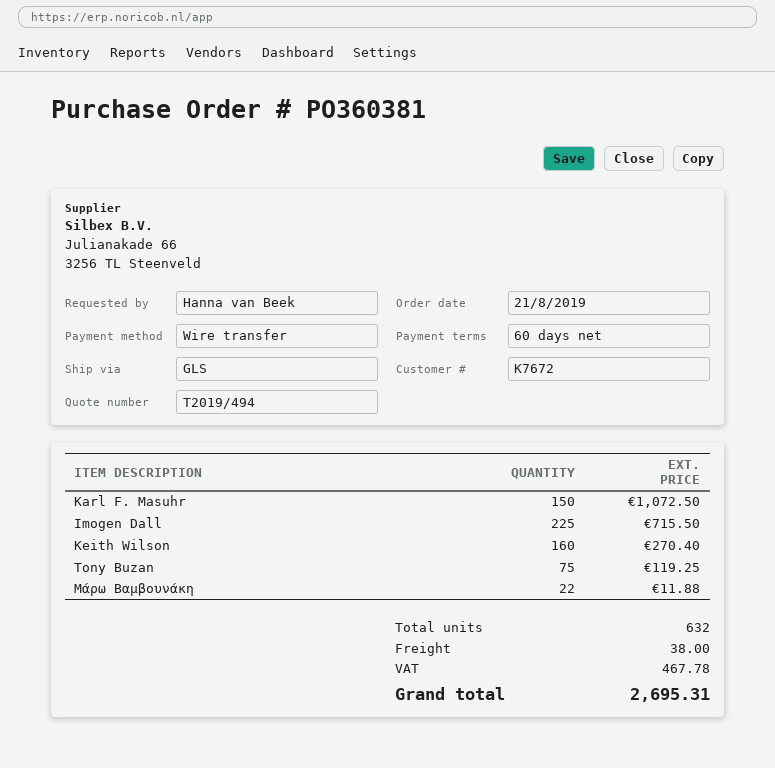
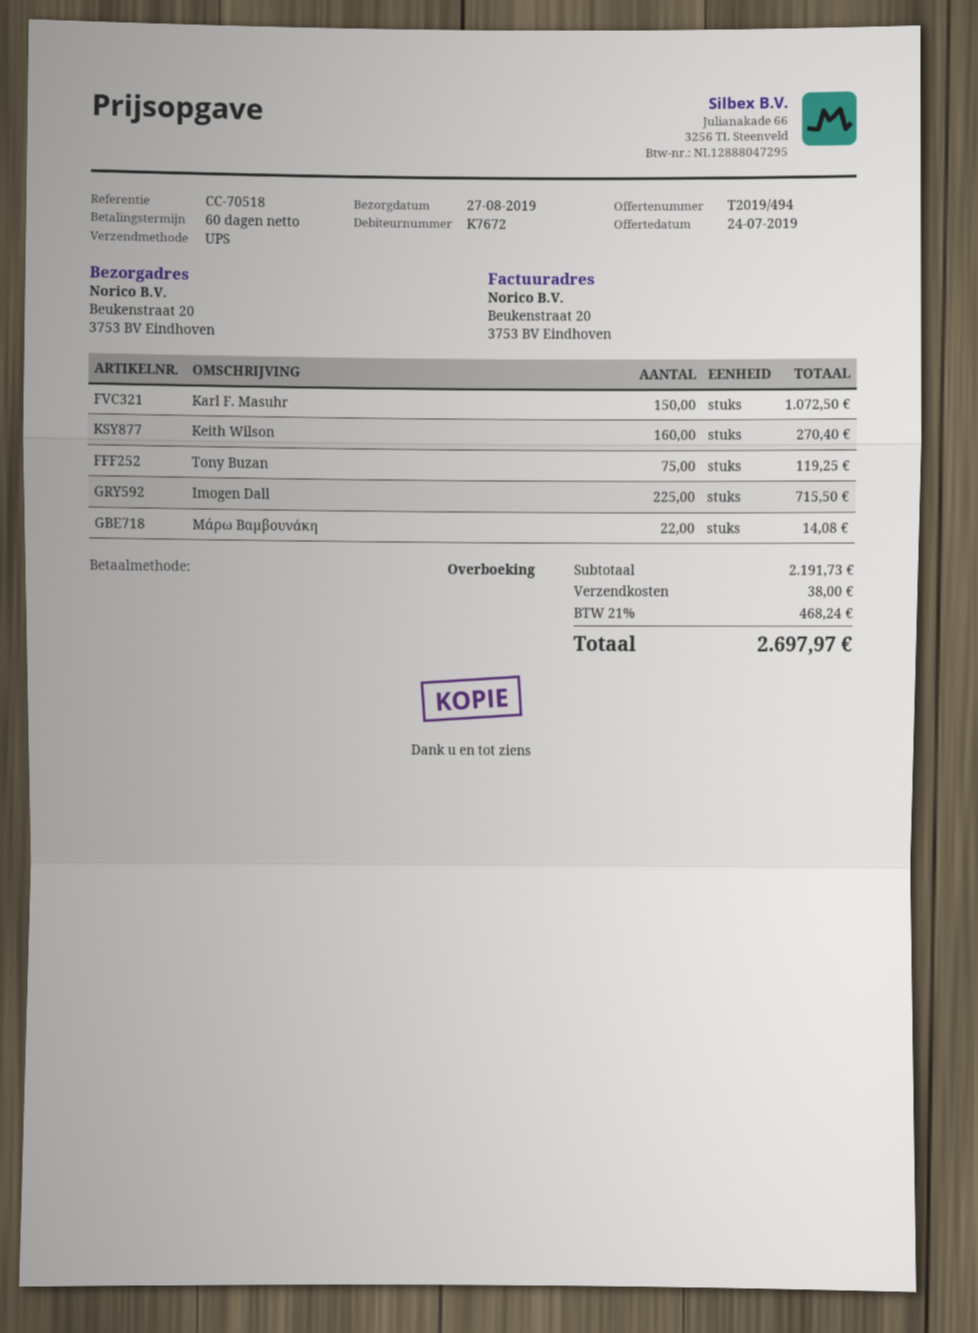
shipping method: GLS -> UPS
Μάρω Βαμβουνάκη: 22 for 11.88 -> 22 for 14.08
tax: 467.78 -> 468.24
total: 2695.31 -> 2697.97

